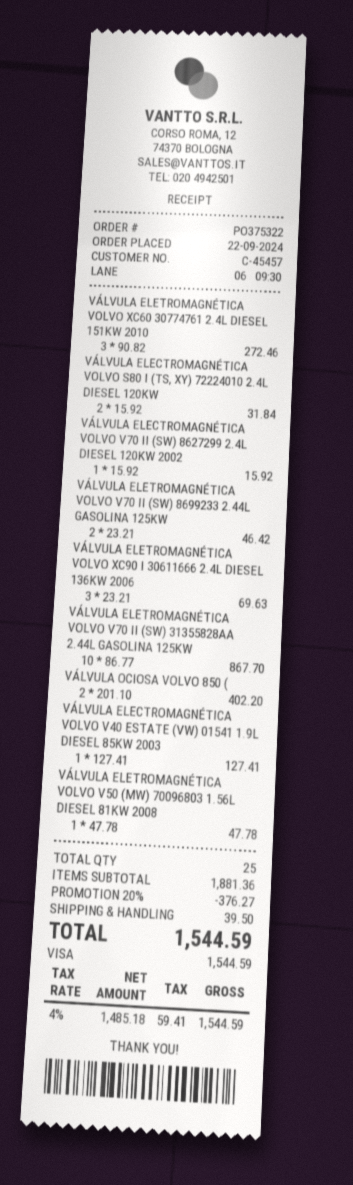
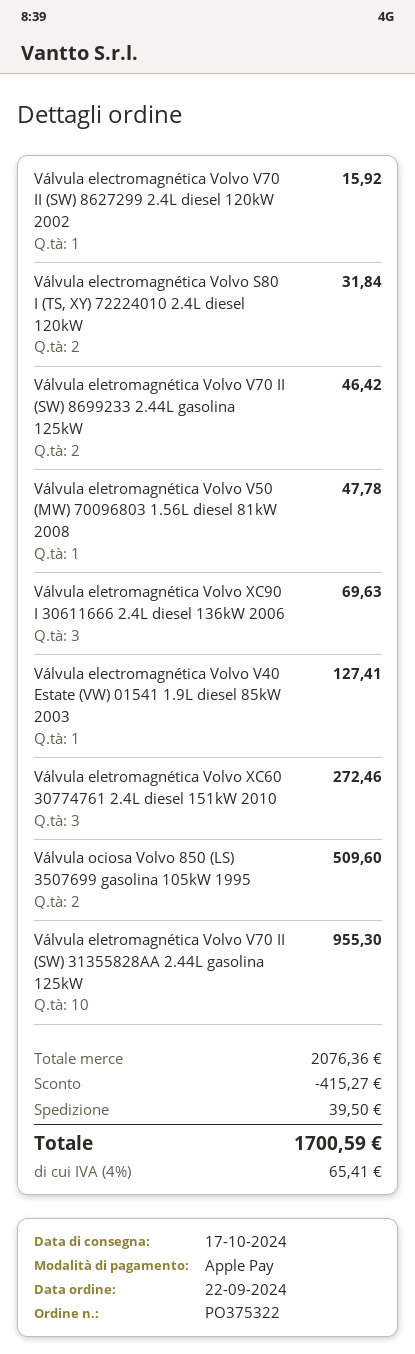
payment method: Visa -> Apple Pay
VÁLVULA ELETROMAGNÉTICA VOLVO V70 II (SW) 31355828AA 2.44L GASOLINA 125KW: 10 for 867.70 -> 10 for 955.30
VÁLVULA OCIOSA VOLVO 850 (: 2 for 402.20 -> 2 for 509.60
subtotal: 1881.36 -> 2076.36
discount: 376.27 -> 415.27
tax: 4% = 59.41 -> 4% = 65.41
total: 1544.59 -> 1700.59

